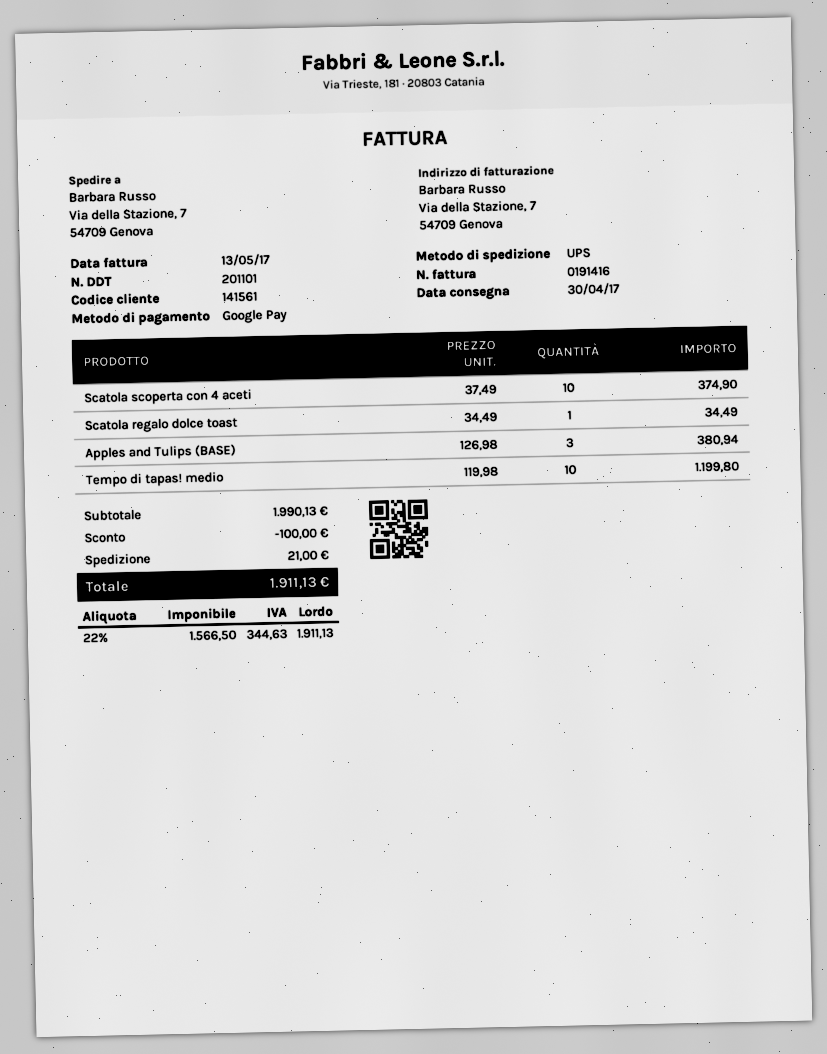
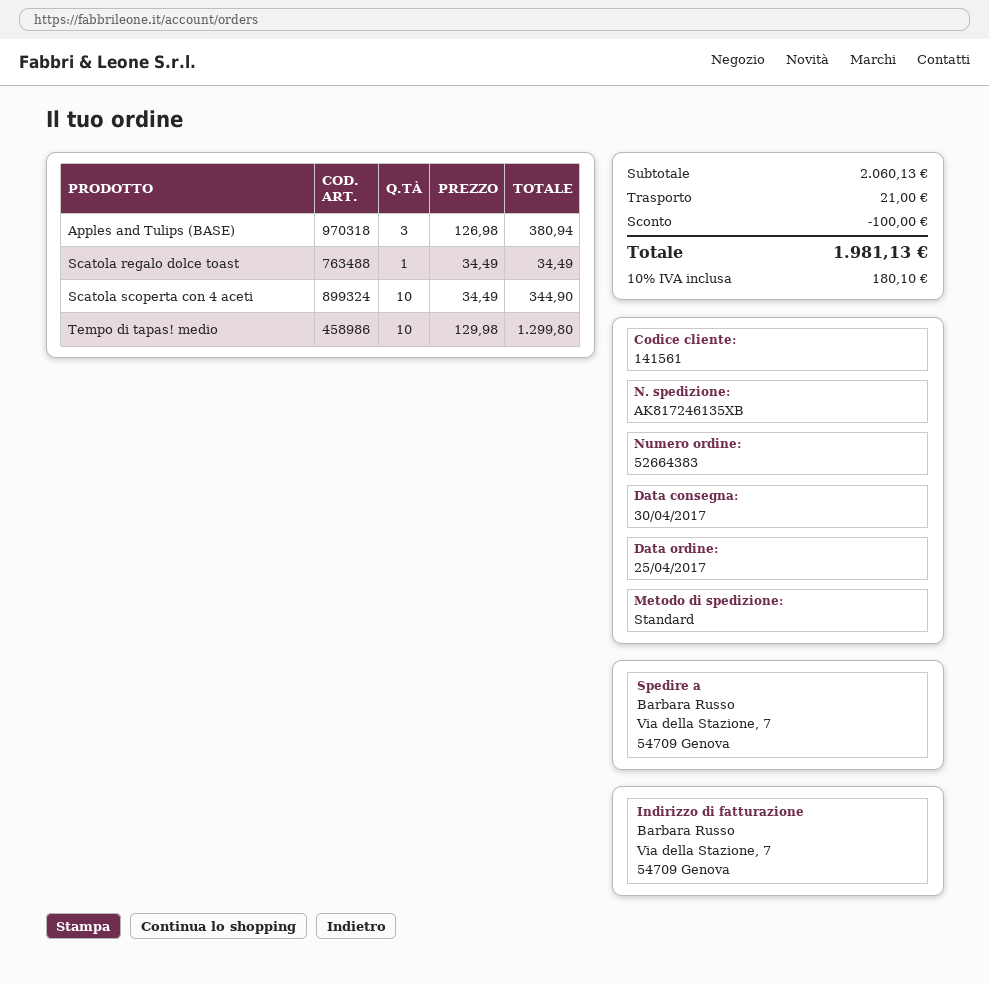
shipping method: UPS -> standard
Scatola scoperta con 4 aceti: 10 x 37.49 = 374.90 -> 10 x 34.49 = 344.90
Tempo di tapas! medio: 10 x 119.98 = 1199.80 -> 10 x 129.98 = 1299.80
subtotal: 1990.13 -> 2060.13
tax: 22% = 344.63 -> 10% = 180.10
total: 1911.13 -> 1981.13

